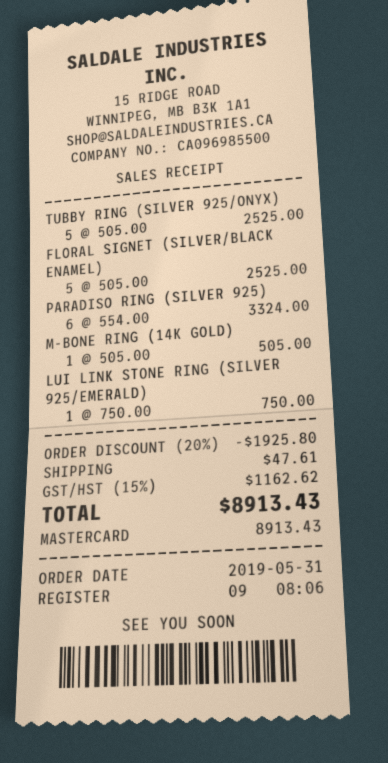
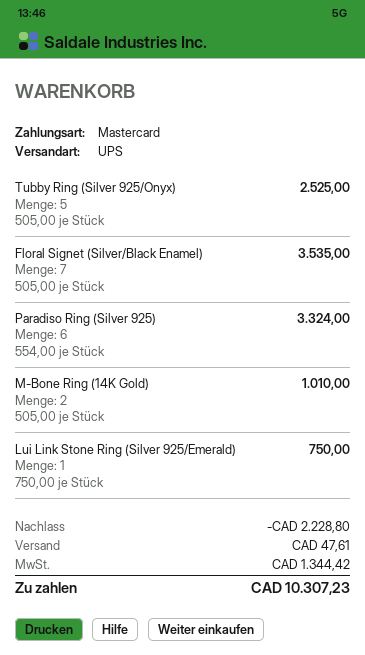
FLORAL SIGNET (SILVER/BLACK ENAMEL): 5 x 505.00 = 2525.00 -> 7 x 505.00 = 3535.00
M-BONE RING (14K GOLD): 1 x 505.00 = 505.00 -> 2 x 505.00 = 1010.00
discount: 1925.80 -> 2228.80
tax: 1162.62 -> 1344.42
total: 8913.43 -> 10307.23

